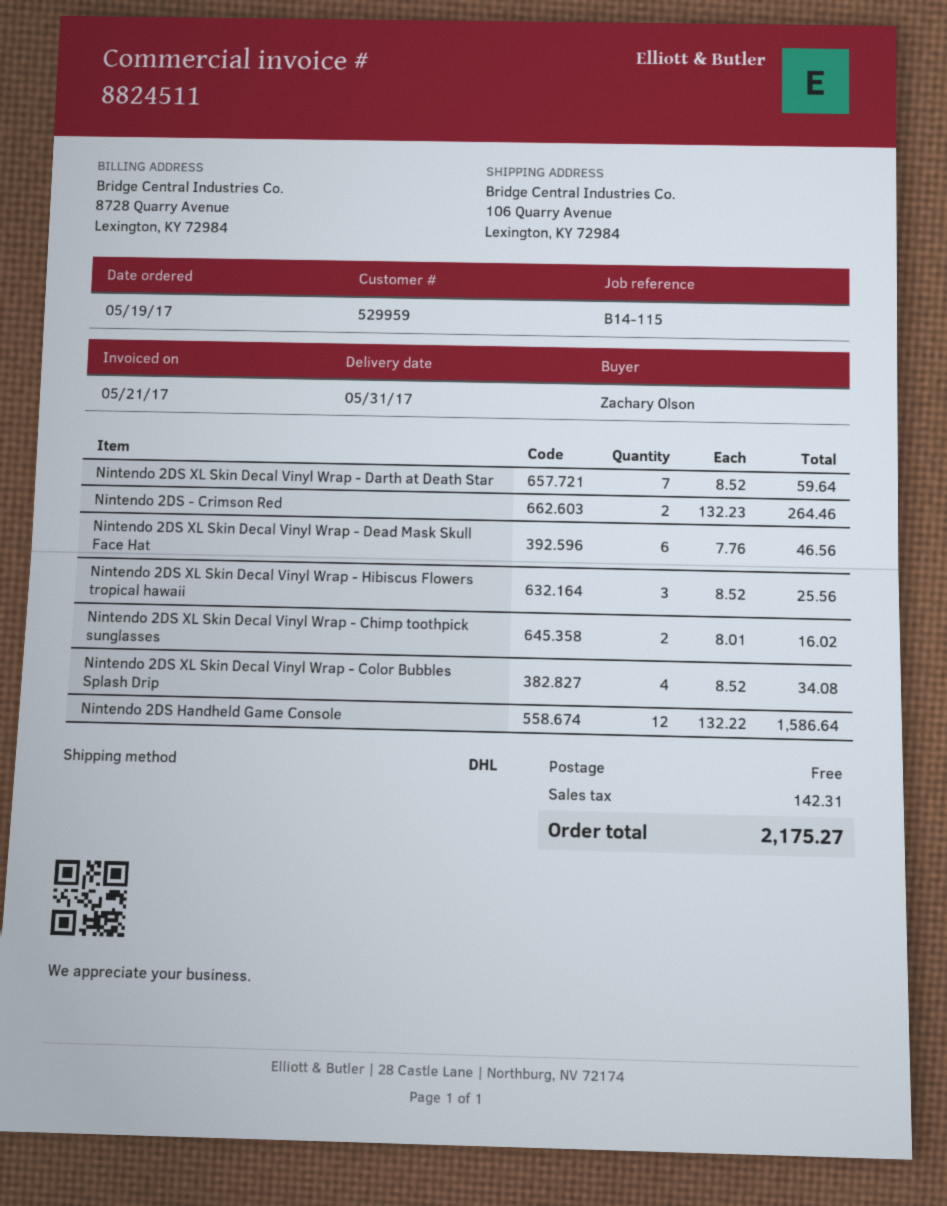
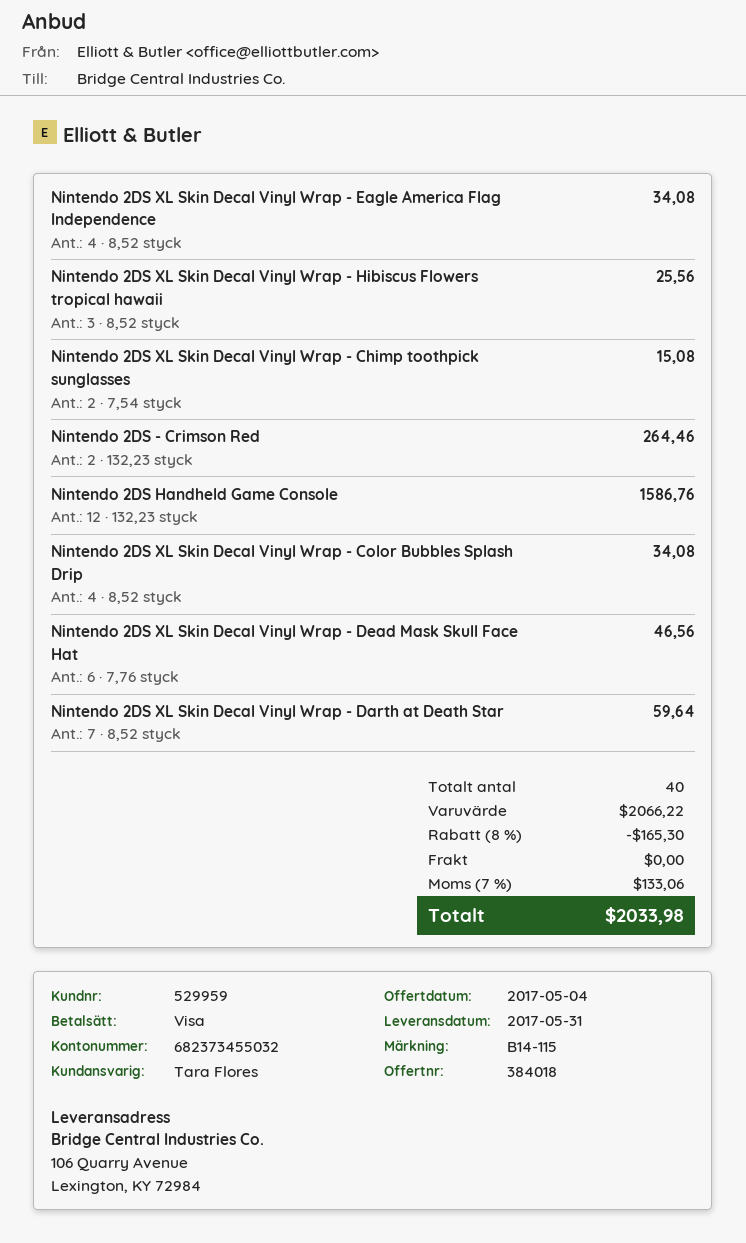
Nintendo 2DS XL Skin Decal Vinyl Wrap - Chimp toothpick sunglasses: 2 x 8.01 = 16.02 -> 2 x 7.54 = 15.08
Nintendo 2DS Handheld Game Console: 12 x 132.22 = 1586.64 -> 12 x 132.23 = 1586.76
Nintendo 2DS XL Skin Decal Vinyl Wrap - Eagle America Flag Independence: none -> 4 x 8.52 = 34.08
discount: none -> 8% = 165.30
tax: 142.31 -> 133.06
total: 2175.27 -> 2033.98

